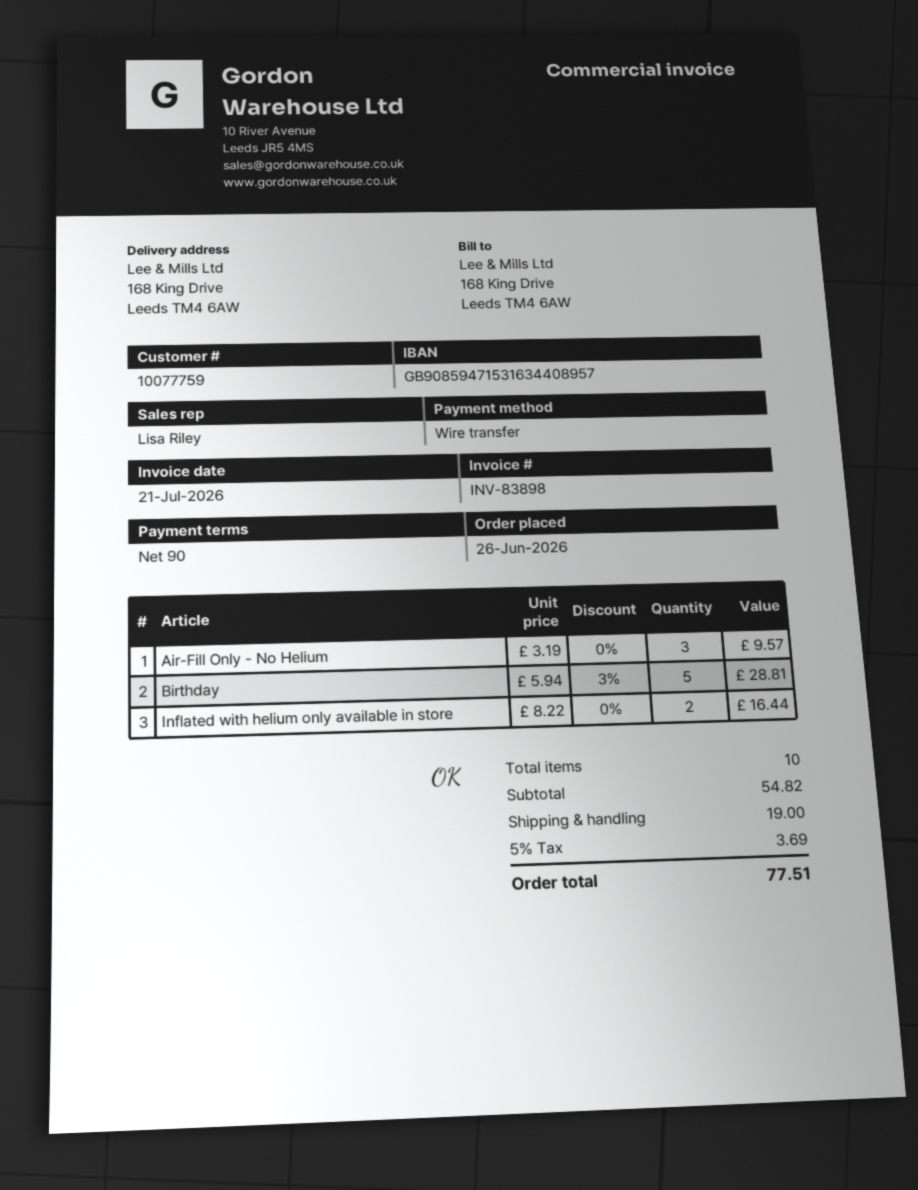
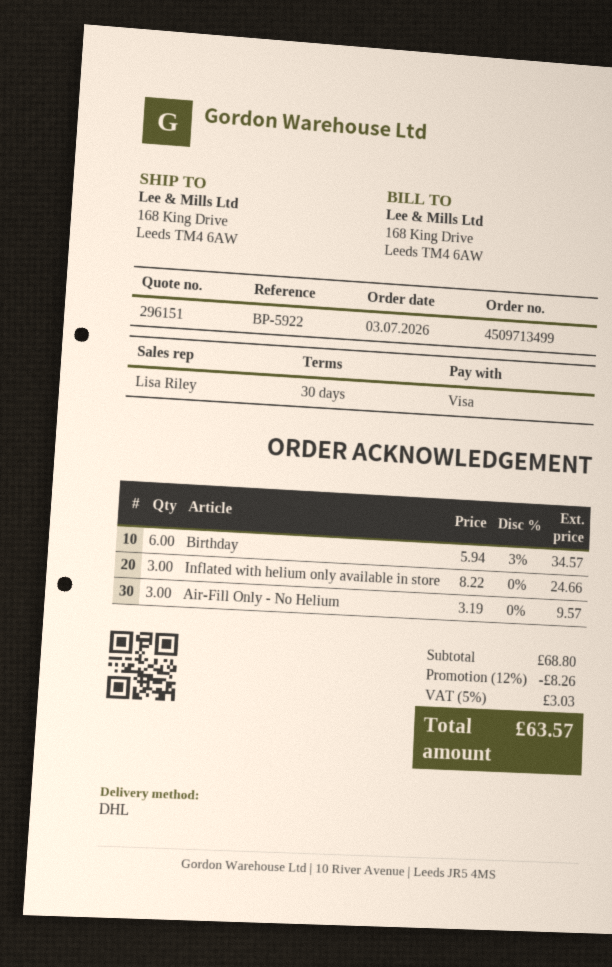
order date: 2026-06-26 -> 2026-07-03
payment terms: 90 days -> 30 days
payment method: bank transfer -> Visa
Birthday: 5 x 5.94 - 3% = 28.81 -> 6 x 5.94 - 3% = 34.57
Inflated with helium only available in store: 2 x 8.22 = 16.44 -> 3 x 8.22 = 24.66
subtotal: 54.82 -> 68.80
discount: none -> 12% = 8.26
shipping: 19.00 -> none
tax: 5% = 3.69 -> 5% = 3.03
total: 77.51 -> 63.57

